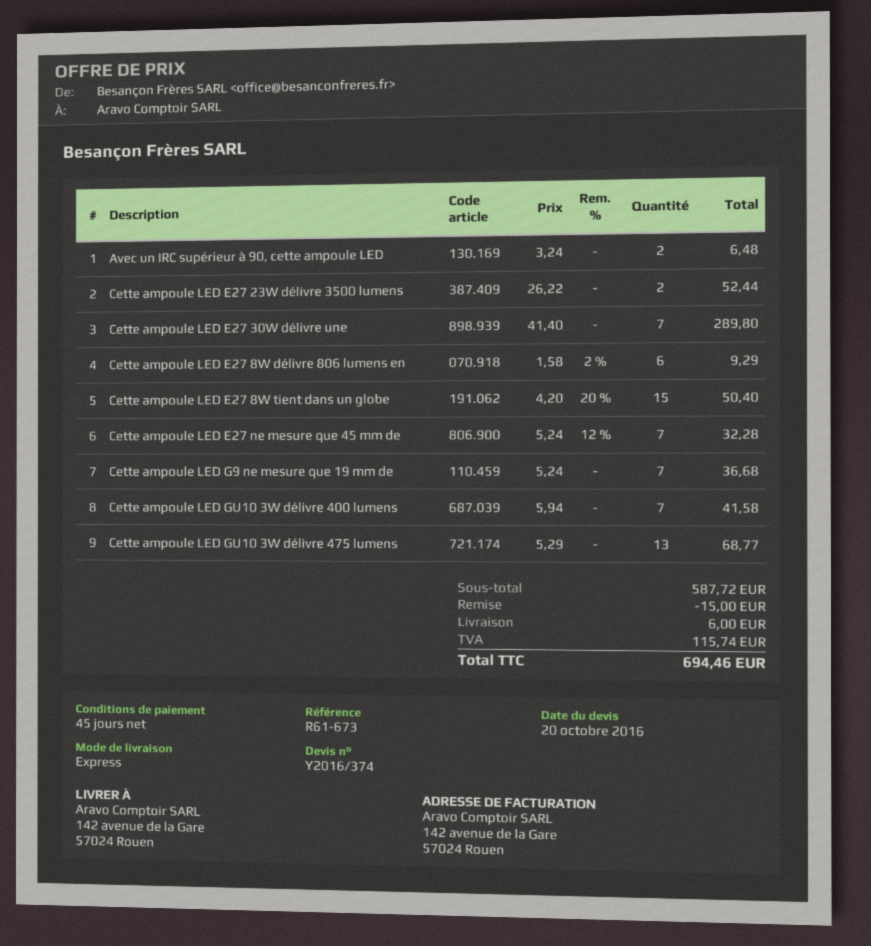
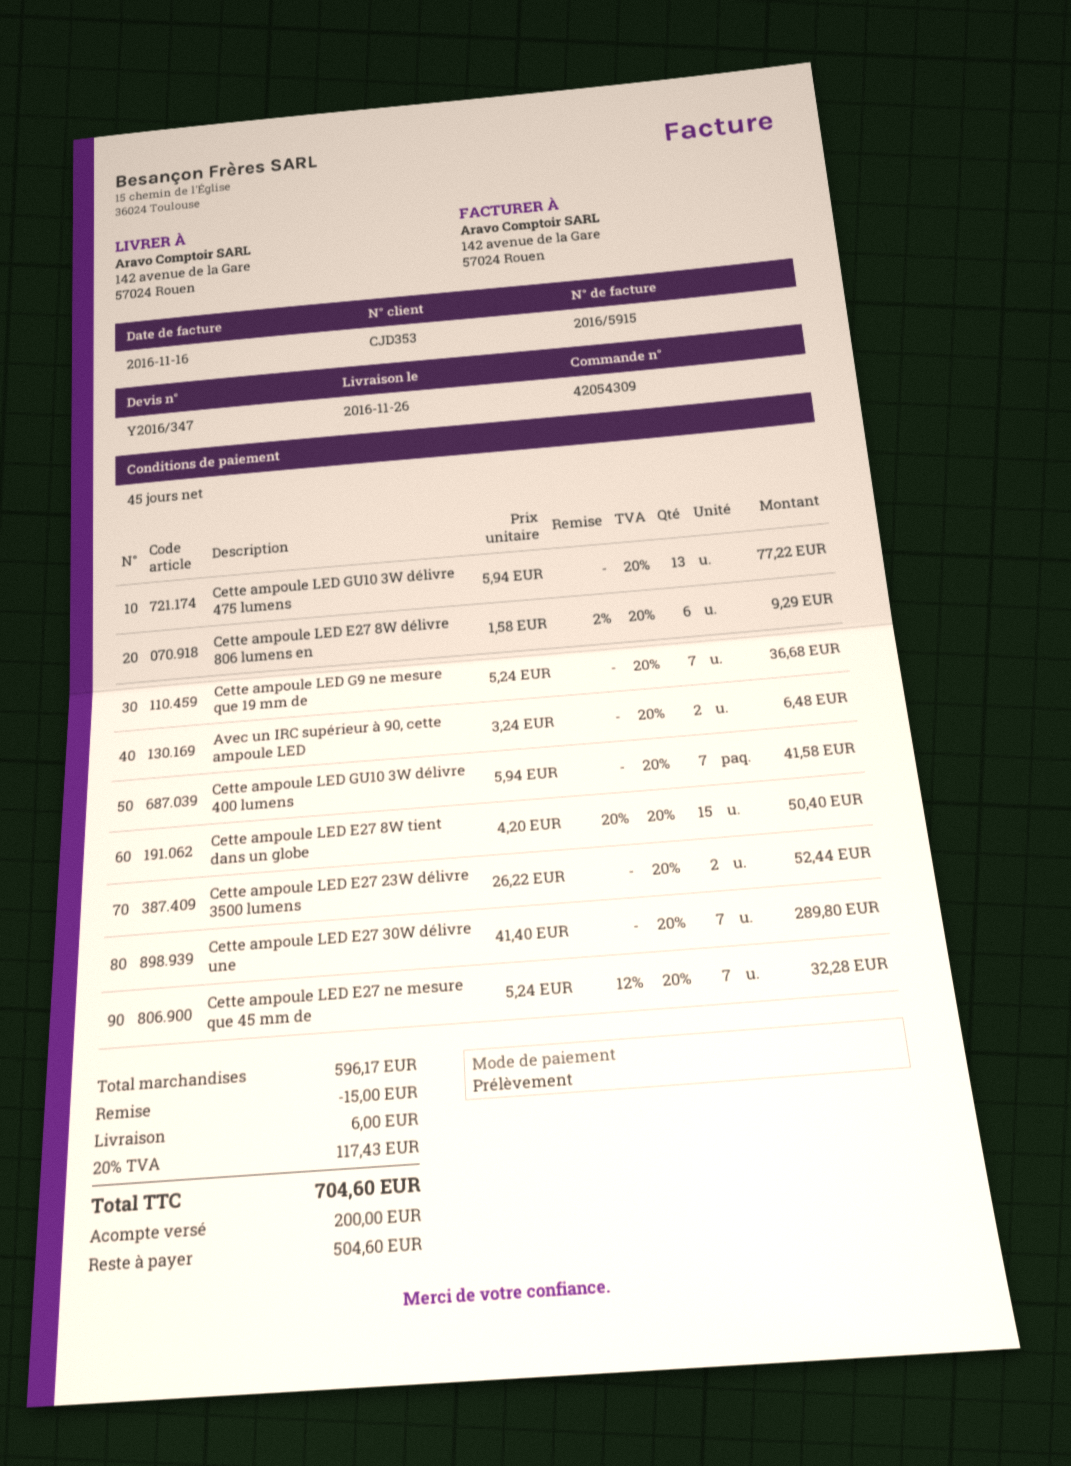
quote number: Y2016/374 -> Y2016/347
Cette ampoule LED GU10 3W délivre 475 lumens: 13 x 5.29 = 68.77 -> 13 x 5.94 = 77.22
subtotal: 587.72 -> 596.17
tax: 115.74 -> 117.43
total: 694.46 -> 704.60

